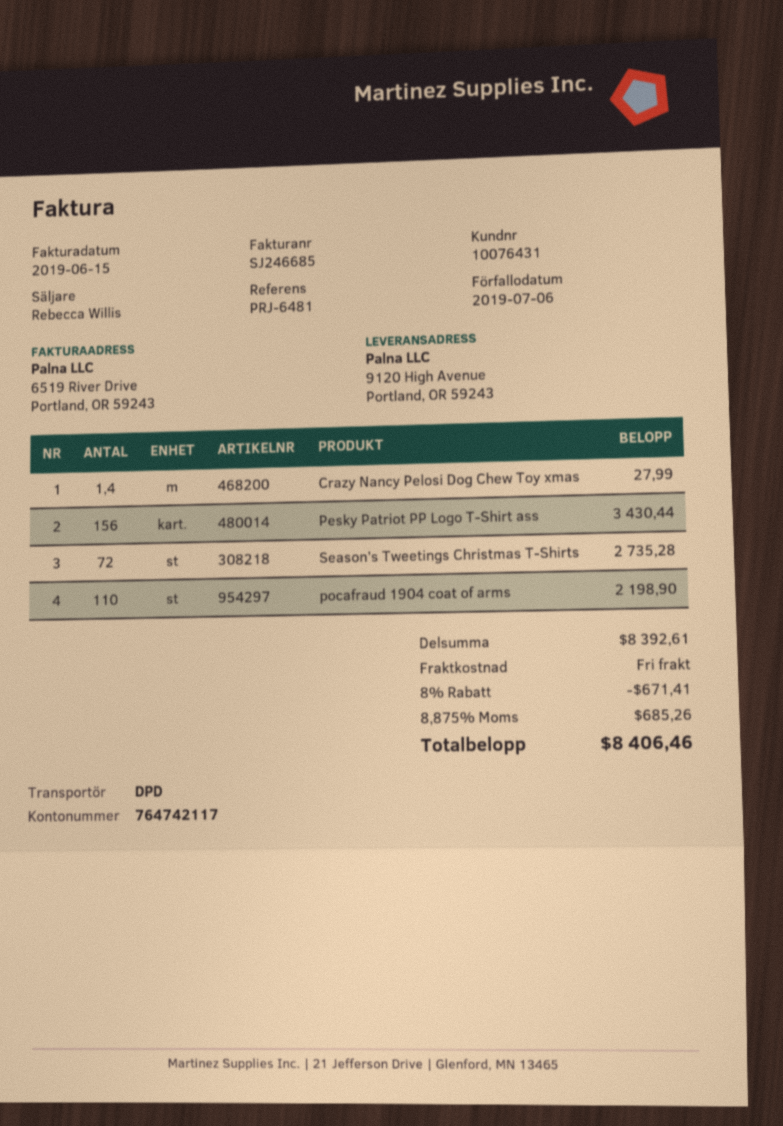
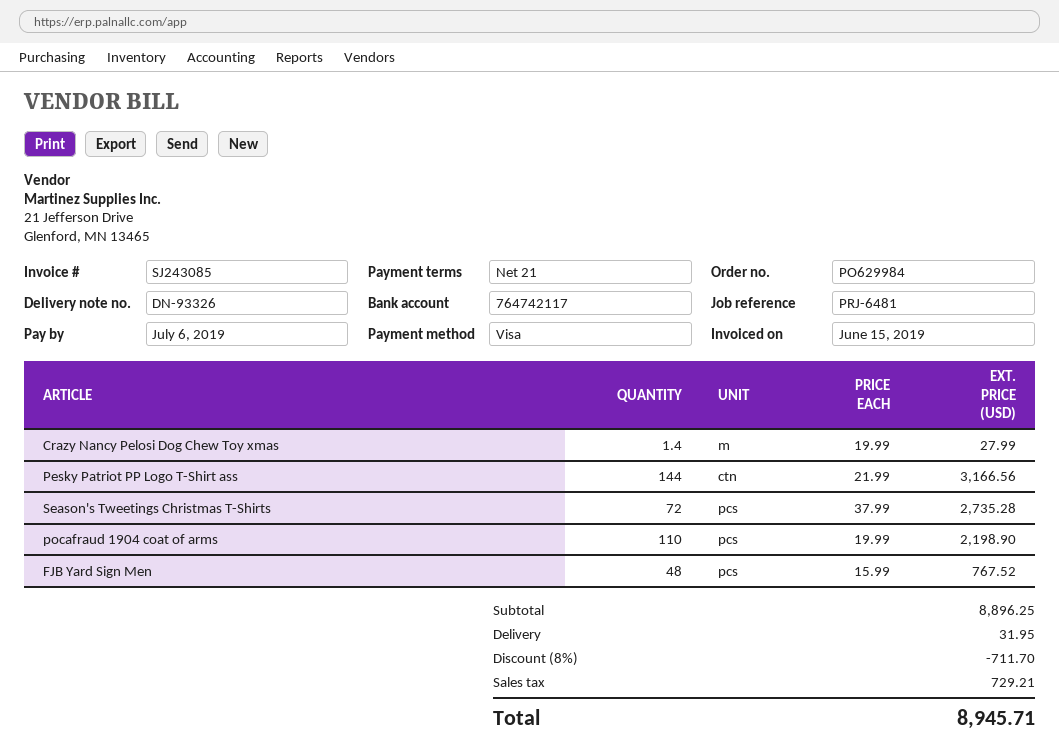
invoice number: SJ246685 -> SJ243085
Pesky Patriot PP Logo T-Shirt ass: 156 for 3430.44 -> 144 for 3166.56
FJB Yard Sign Men: none -> 48 for 767.52
subtotal: 8392.61 -> 8896.25
discount: 8% = 671.41 -> 8% = 711.70
shipping: 0.00 -> 31.95
tax: 685.26 -> 729.21
total: 8406.46 -> 8945.71

